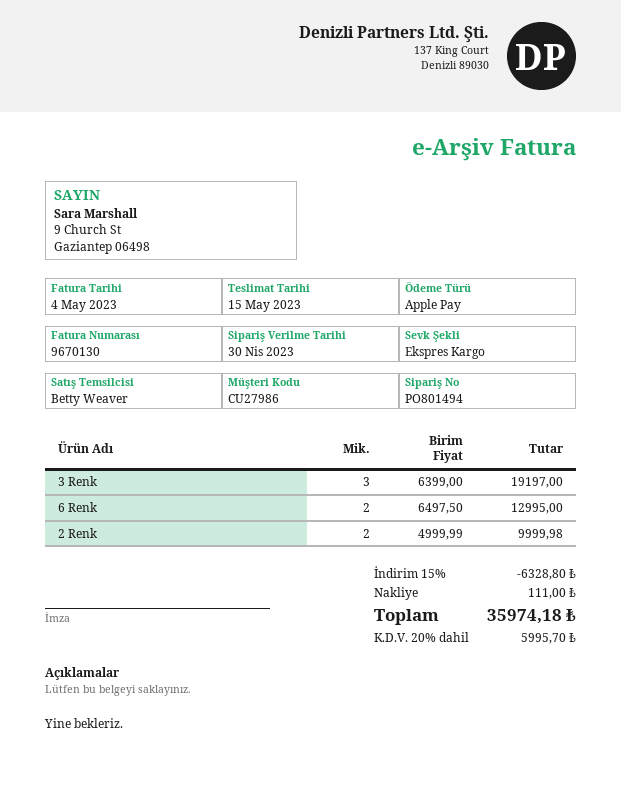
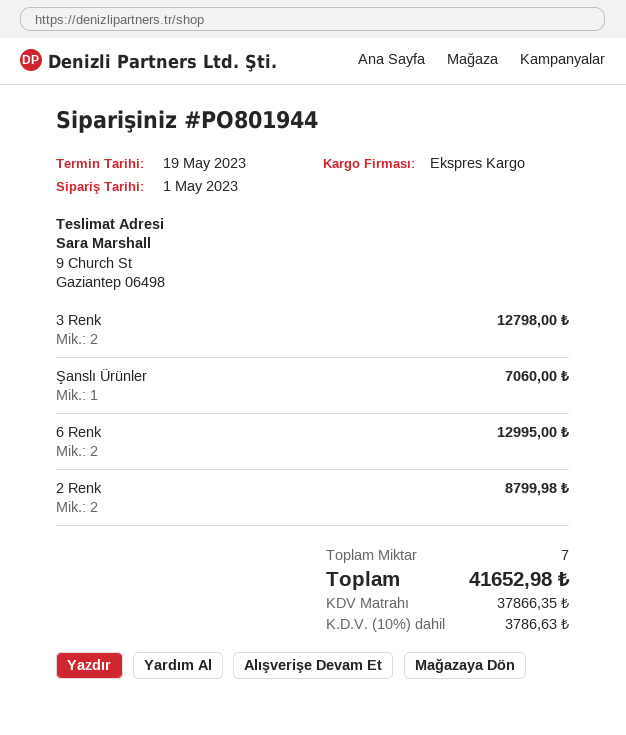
order number: PO801494 -> PO801944
order date: 2023-04-30 -> 2023-05-01
delivery date: 2023-05-15 -> 2023-05-19
3 Renk: 3 for 19197.00 -> 2 for 12798.00
2 Renk: 2 for 9999.98 -> 2 for 8799.98
Şanslı Ürünler: none -> 1 for 7060.00
discount: 15% = 6328.80 -> none
shipping: 111.00 -> none
tax: 20% = 5995.70 -> 10% = 3786.63
total: 35974.18 -> 41652.98

